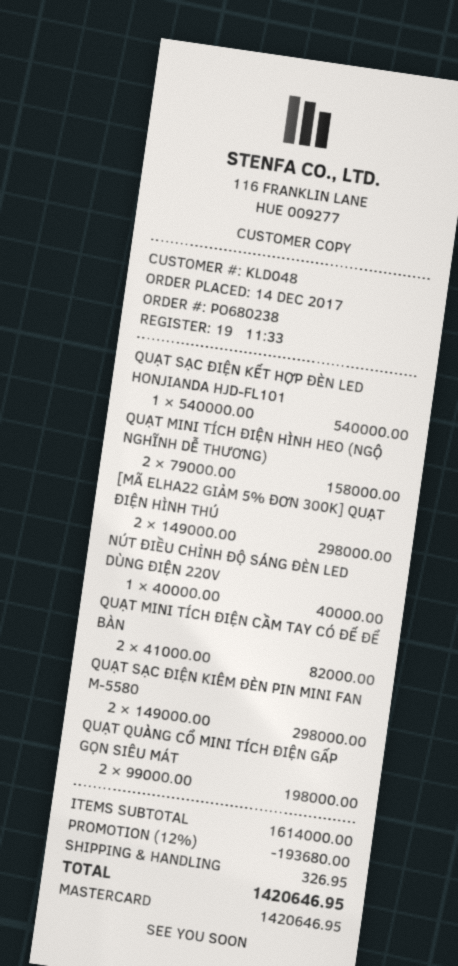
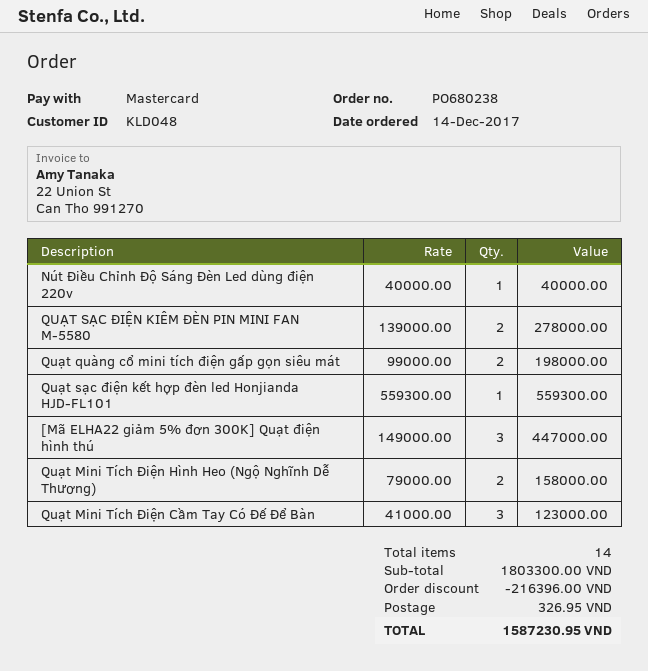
QUẠT SẠC ĐIỆN KẾT HỢP ĐÈN LED HONJIANDA HJD-FL101: 1 x 540000.00 = 540000.00 -> 1 x 559300.00 = 559300.00
[MÃ ELHA22 GIẢM 5% ĐƠN 300K] QUẠT ĐIỆN HÌNH THÚ: 2 x 149000.00 = 298000.00 -> 3 x 149000.00 = 447000.00
QUẠT MINI TÍCH ĐIỆN CẦM TAY CÓ ĐẾ ĐỂ BÀN: 2 x 41000.00 = 82000.00 -> 3 x 41000.00 = 123000.00
QUẠT SẠC ĐIỆN KIÊM ĐÈN PIN MINI FAN M-5580: 2 x 149000.00 = 298000.00 -> 2 x 139000.00 = 278000.00
subtotal: 1614000.00 -> 1803300.00
discount: 193680.00 -> 216396.00
total: 1420646.95 -> 1587230.95

